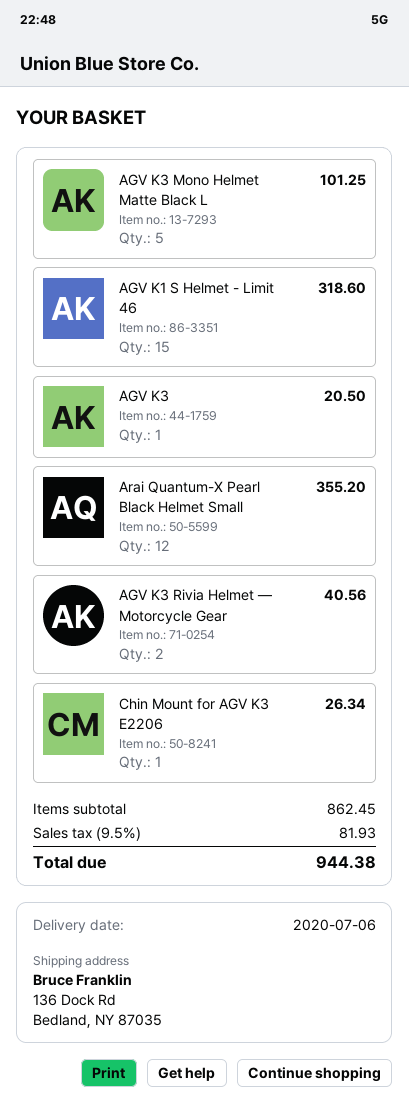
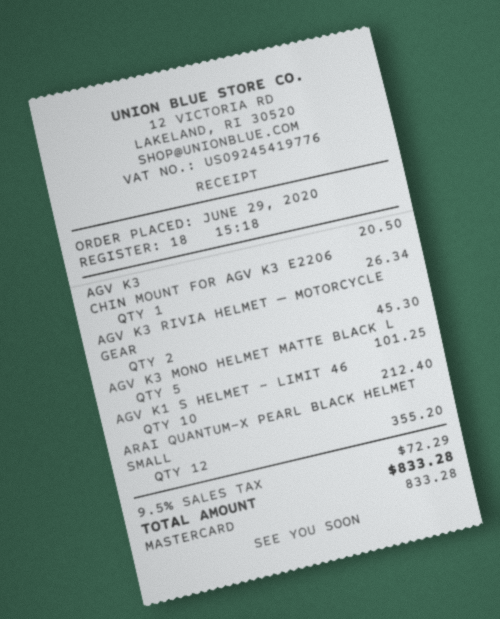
AGV K1 S Helmet - Limit 46: 15 for 318.60 -> 10 for 212.40
AGV K3 Rivia Helmet — Motorcycle Gear: 2 for 40.56 -> 2 for 45.30
tax: 9.5% = 81.93 -> 9.5% = 72.29
total: 944.38 -> 833.28

